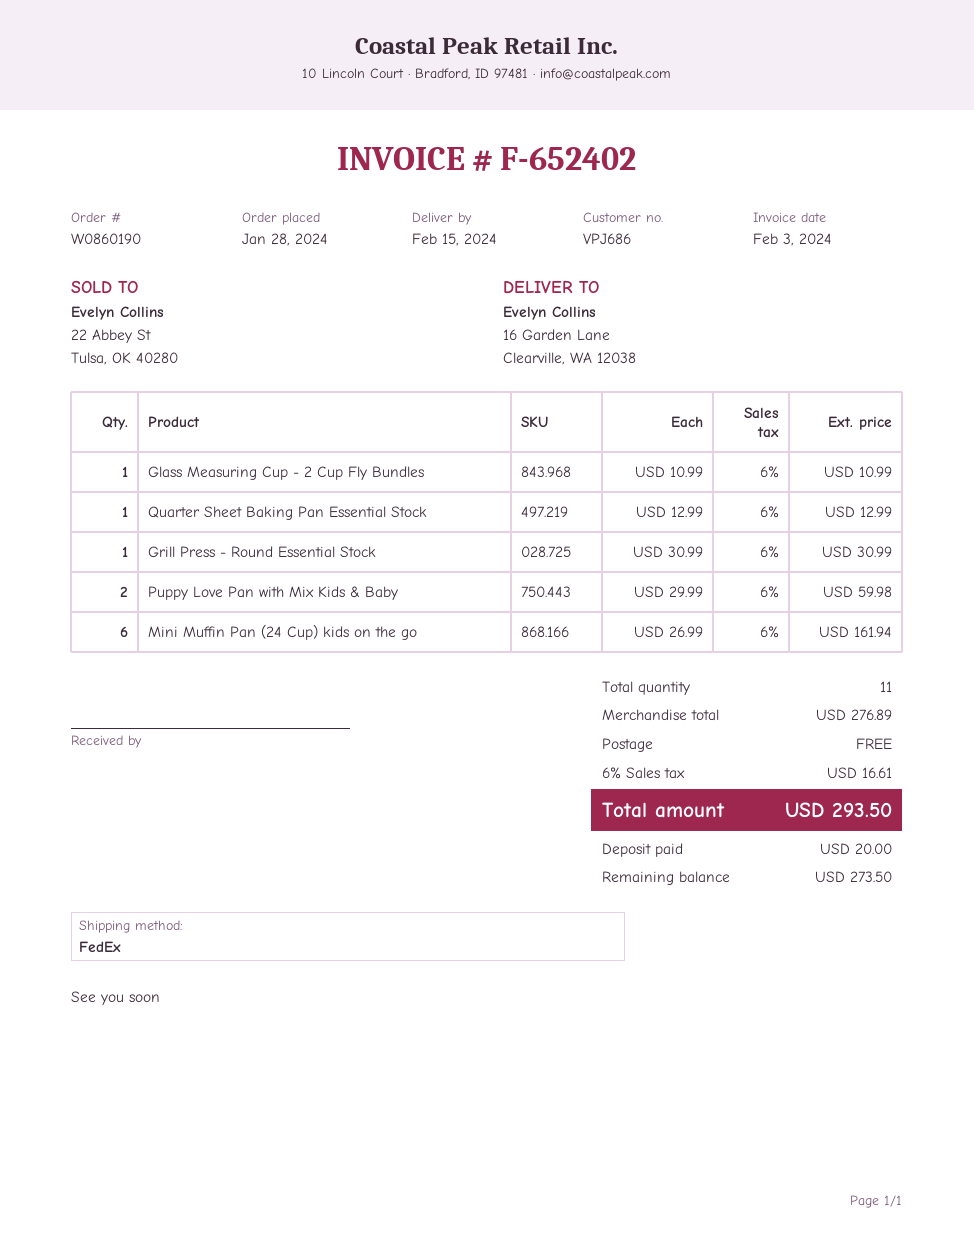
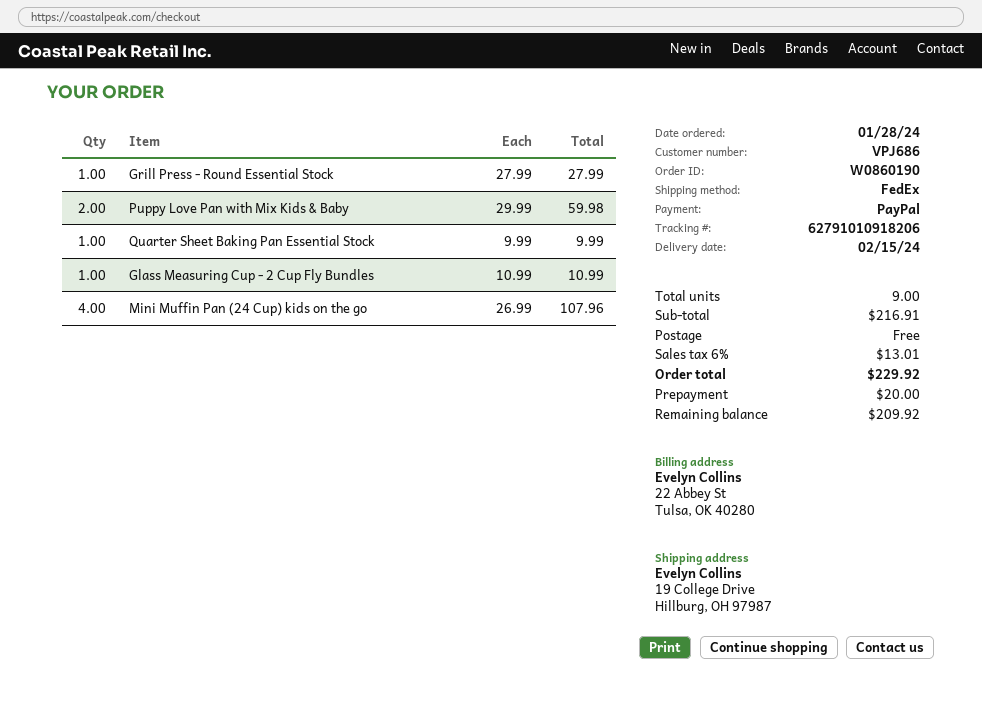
ship to: 16 Garden Lane, Clearville, WA 12038 -> 19 College Drive, Hillburg, OH 97987
Quarter Sheet Baking Pan Essential Stock: 1 x 12.99 = 12.99 -> 1 x 9.99 = 9.99
Grill Press - Round Essential Stock: 1 x 30.99 = 30.99 -> 1 x 27.99 = 27.99
Mini Muffin Pan (24 Cup) kids on the go: 6 x 26.99 = 161.94 -> 4 x 26.99 = 107.96
total quantity: 11 -> 9
subtotal: 276.89 -> 216.91
tax: 6% = 16.61 -> 6% = 13.01
total: 293.50 -> 229.92
balance: 273.50 -> 209.92

